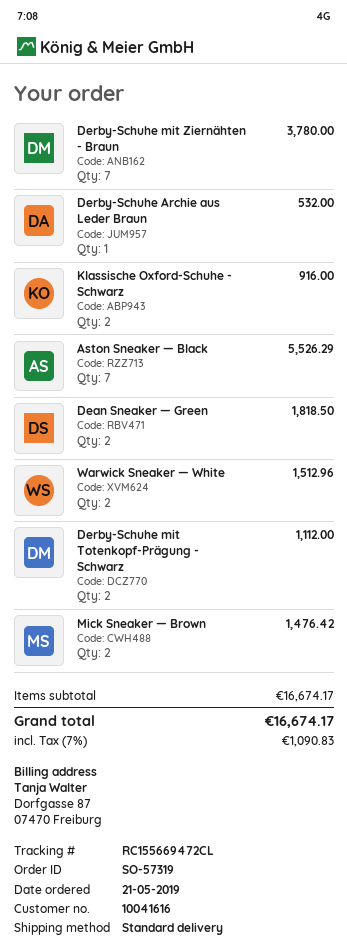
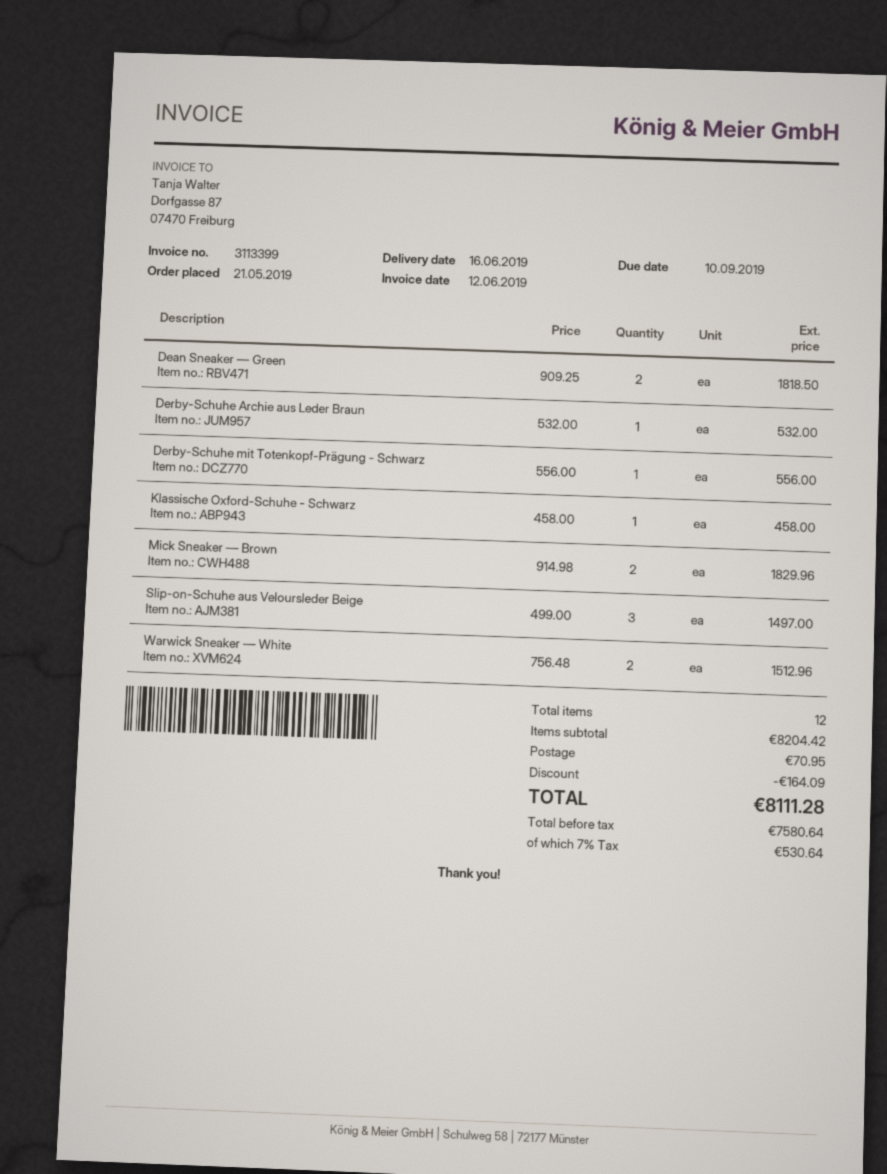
Derby-Schuhe mit Ziernähten - Braun: 7 for 3780.00 -> none
Klassische Oxford-Schuhe - Schwarz: 2 for 916.00 -> 1 for 458.00
Aston Sneaker — Black: 7 for 5526.29 -> none
Derby-Schuhe mit Totenkopf-Prägung - Schwarz: 2 for 1112.00 -> 1 for 556.00
Mick Sneaker — Brown: 2 for 1476.42 -> 2 for 1829.96
Slip-on-Schuhe aus Veloursleder Beige: none -> 3 for 1497.00
subtotal: 16674.17 -> 8204.42
discount: none -> 164.09
shipping: none -> 70.95
tax: 7% = 1090.83 -> 7% = 530.64
total: 16674.17 -> 8111.28

